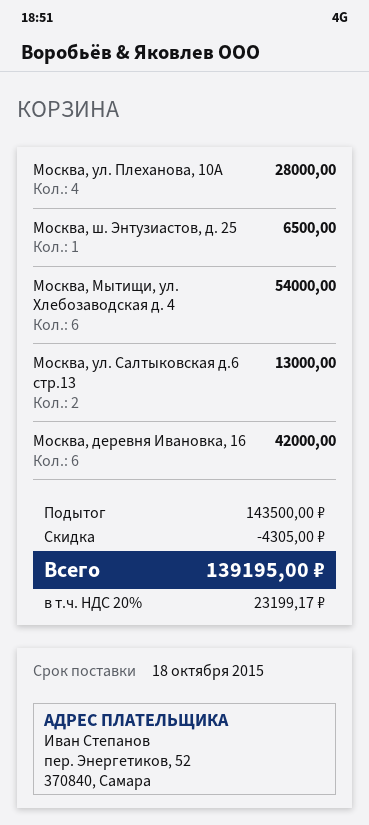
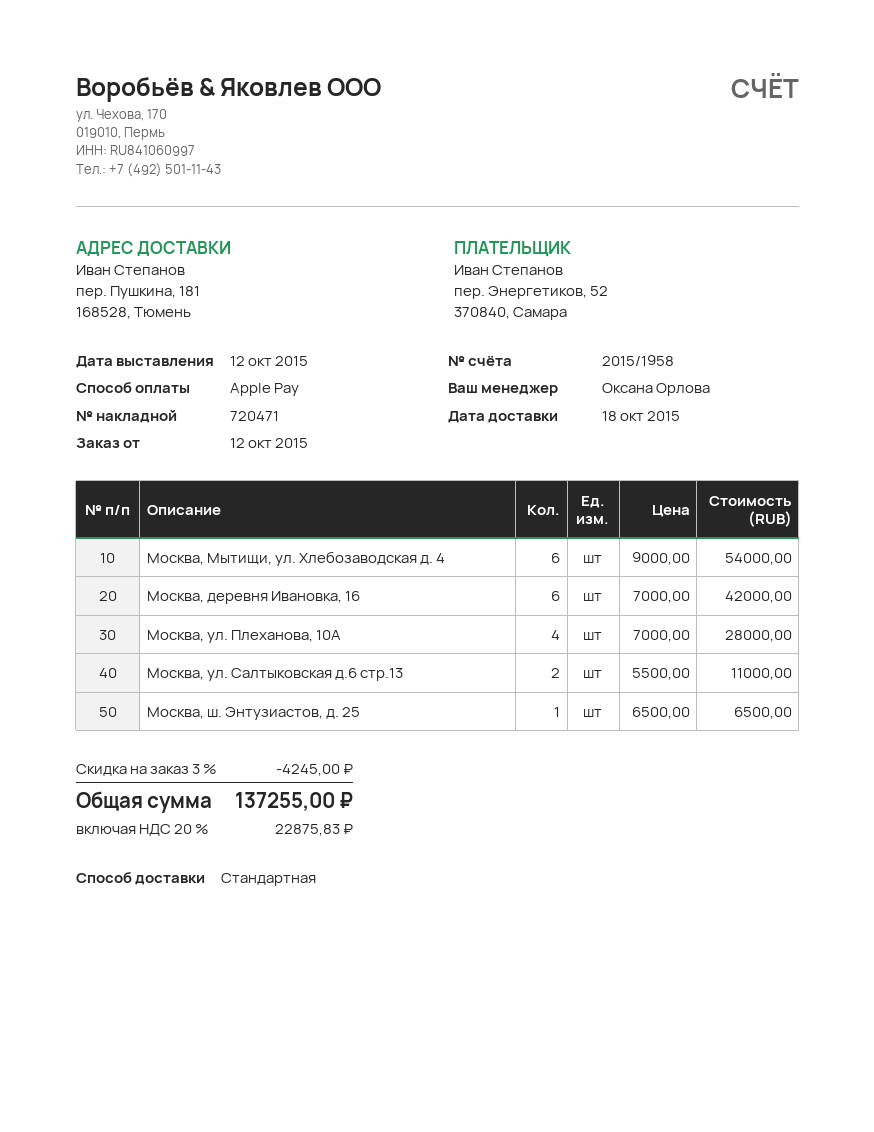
Москва, ул. Салтыковская д.6 стр.13: 2 for 13000.00 -> 2 for 11000.00
discount: 4305.00 -> 4245.00
tax: 20% = 23199.17 -> 20% = 22875.83
total: 139195.00 -> 137255.00

